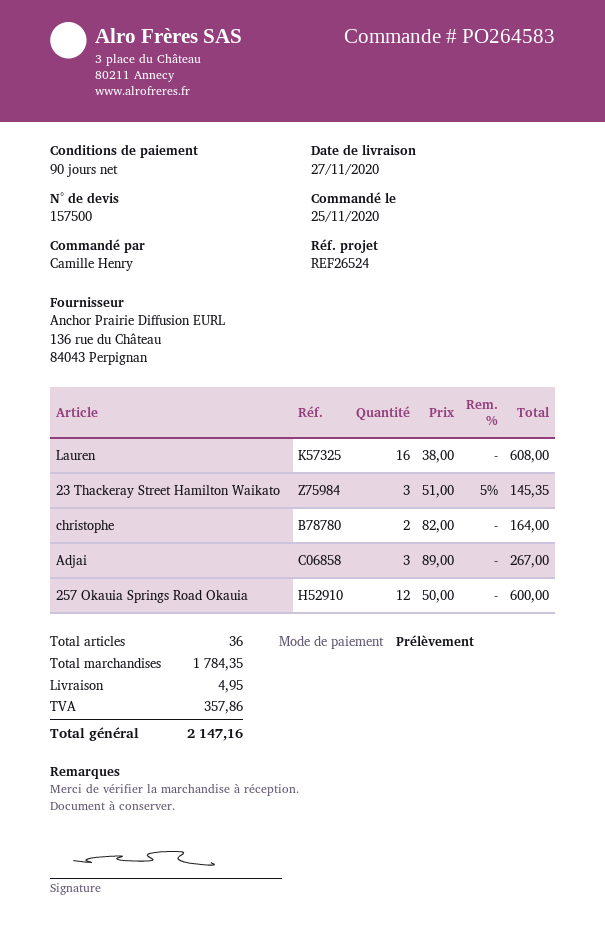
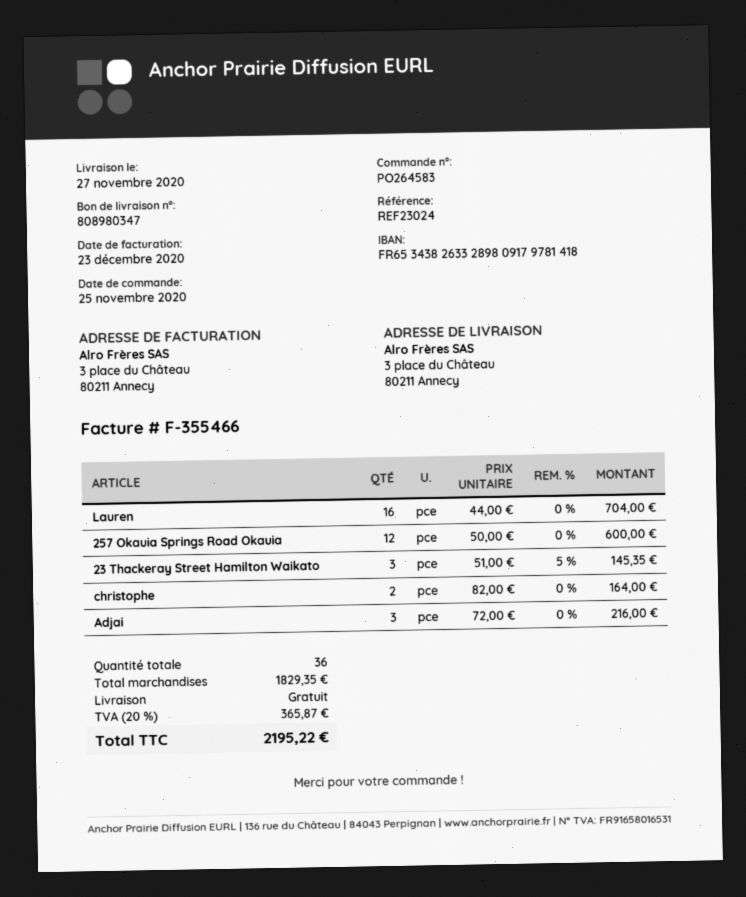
reference: REF26524 -> REF23024
Lauren: 16 x 38.00 = 608.00 -> 16 x 44.00 = 704.00
Adjai: 3 x 89.00 = 267.00 -> 3 x 72.00 = 216.00
subtotal: 1784.35 -> 1829.35
shipping: 4.95 -> 0.00
tax: 357.86 -> 365.87
total: 2147.16 -> 2195.22

